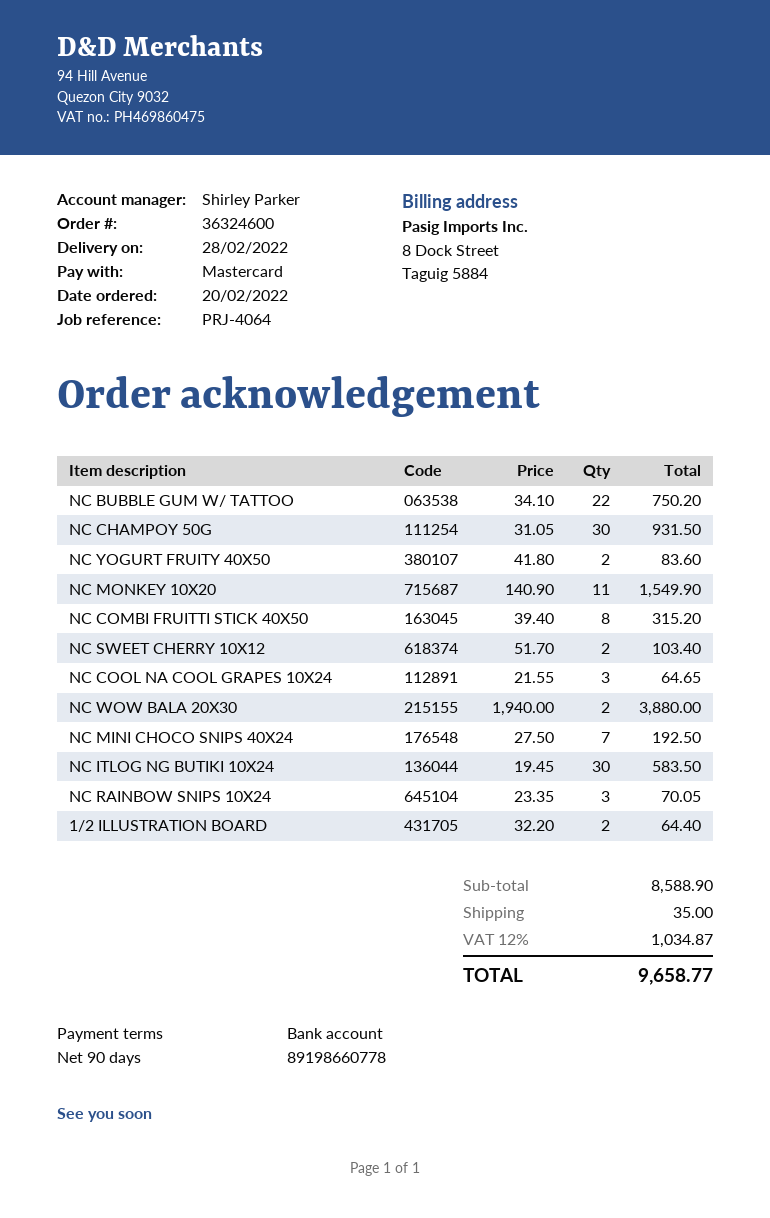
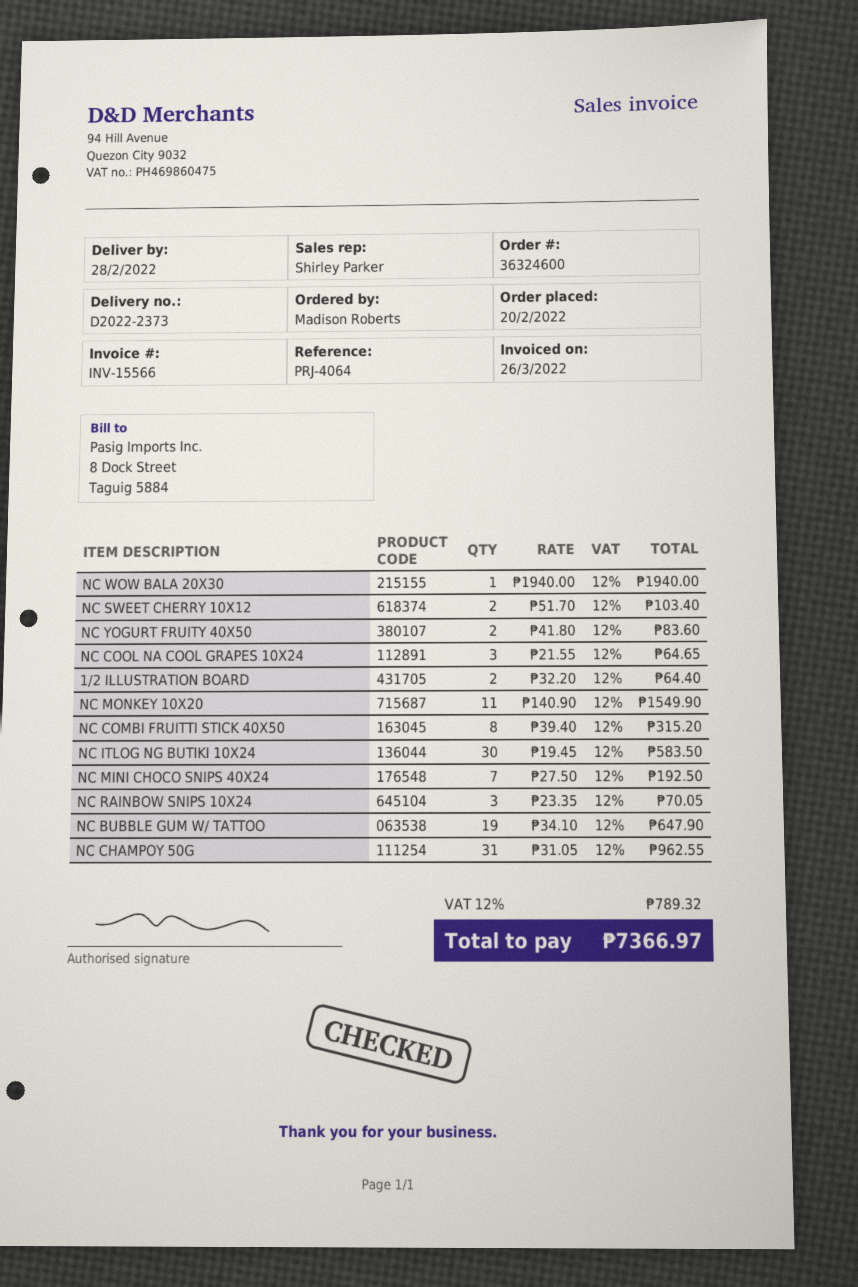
NC BUBBLE GUM W/ TATTOO: 22 x 34.10 = 750.20 -> 19 x 34.10 = 647.90
NC CHAMPOY 50G: 30 x 31.05 = 931.50 -> 31 x 31.05 = 962.55
NC WOW BALA 20X30: 2 x 1940.00 = 3880.00 -> 1 x 1940.00 = 1940.00
shipping: 35.00 -> none
tax: 12% = 1034.87 -> 12% = 789.32
total: 9658.77 -> 7366.97

